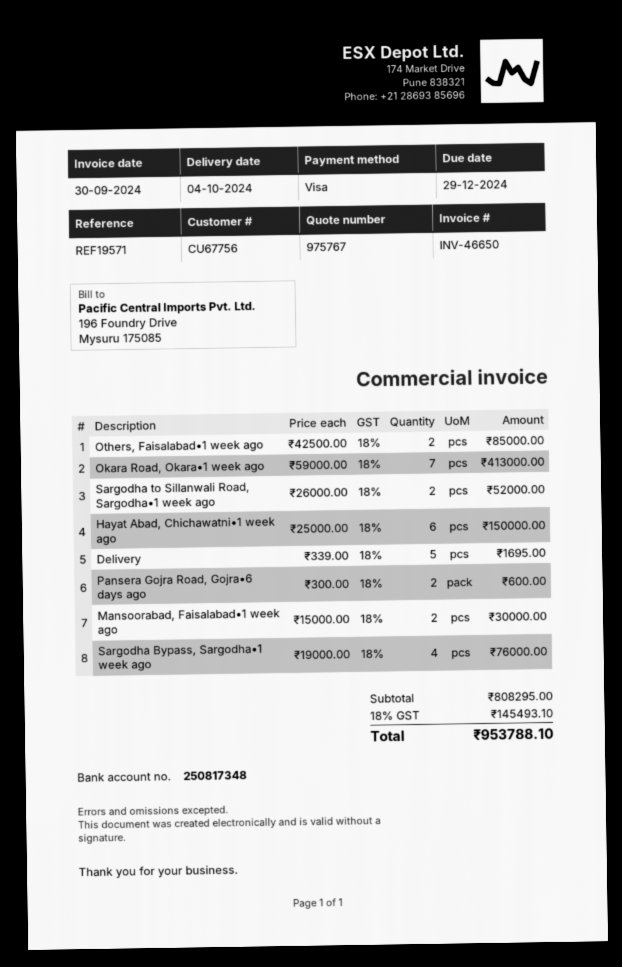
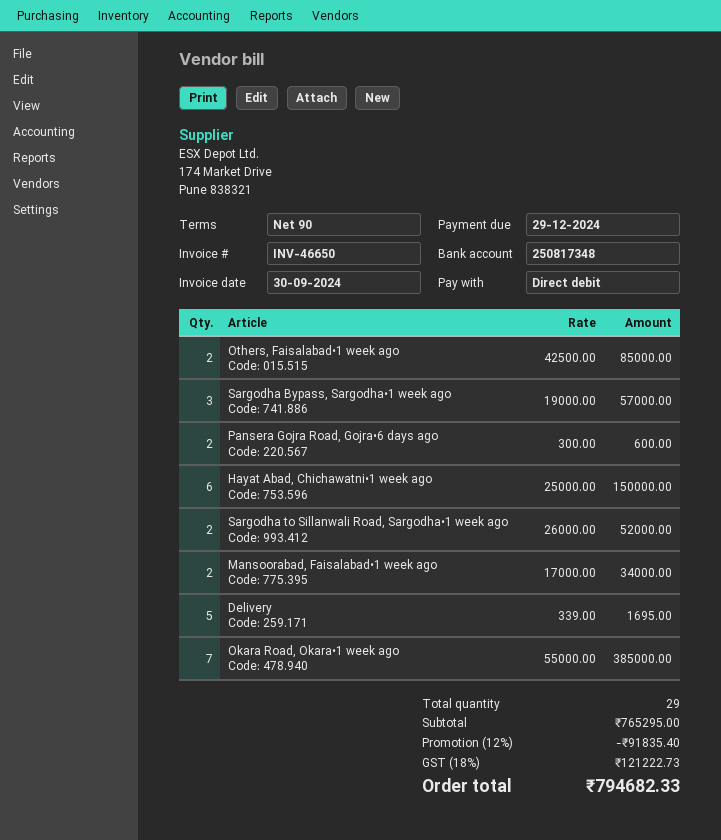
payment method: Visa -> direct debit
Okara Road, Okara•1 week ago: 7 x 59000.00 = 413000.00 -> 7 x 55000.00 = 385000.00
Mansoorabad, Faisalabad•1 week ago: 2 x 15000.00 = 30000.00 -> 2 x 17000.00 = 34000.00
Sargodha Bypass, Sargodha•1 week ago: 4 x 19000.00 = 76000.00 -> 3 x 19000.00 = 57000.00
subtotal: 808295.00 -> 765295.00
discount: none -> 12% = 91835.40
tax: 18% = 145493.10 -> 18% = 121222.73
total: 953788.10 -> 794682.33

